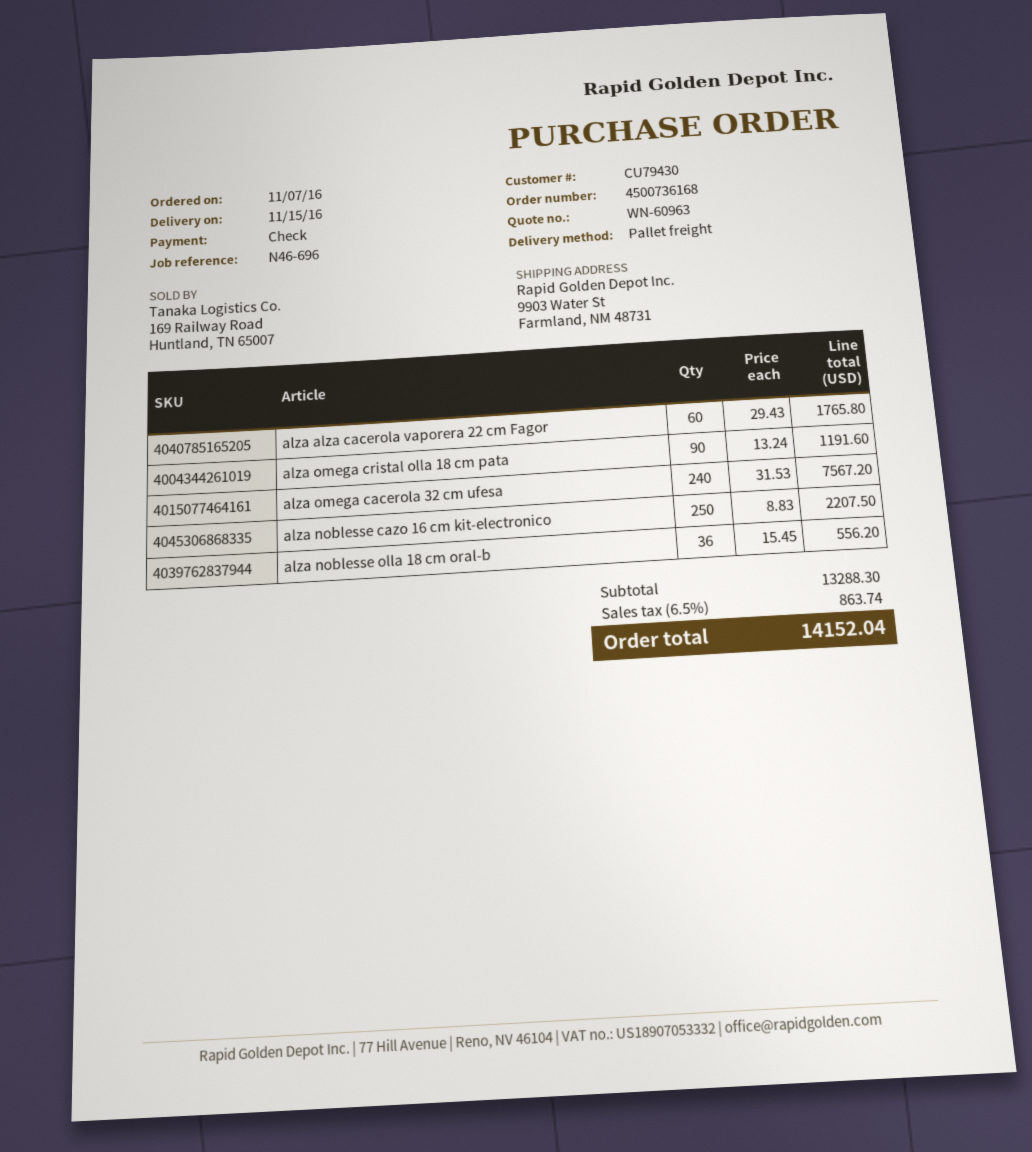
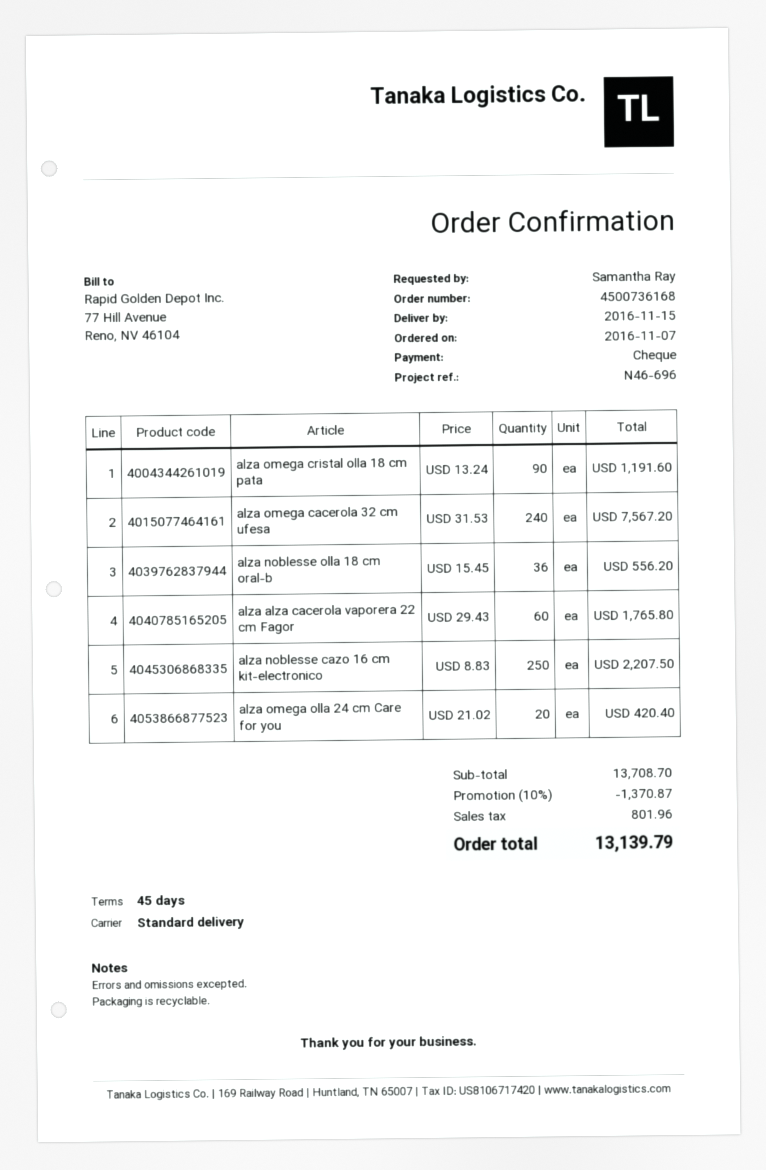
shipping method: pallet freight -> standard
alza omega olla 24 cm Care for you: none -> 20 x 21.02 = 420.40
subtotal: 13288.30 -> 13708.70
discount: none -> 10% = 1370.87
tax: 863.74 -> 801.96
total: 14152.04 -> 13139.79

